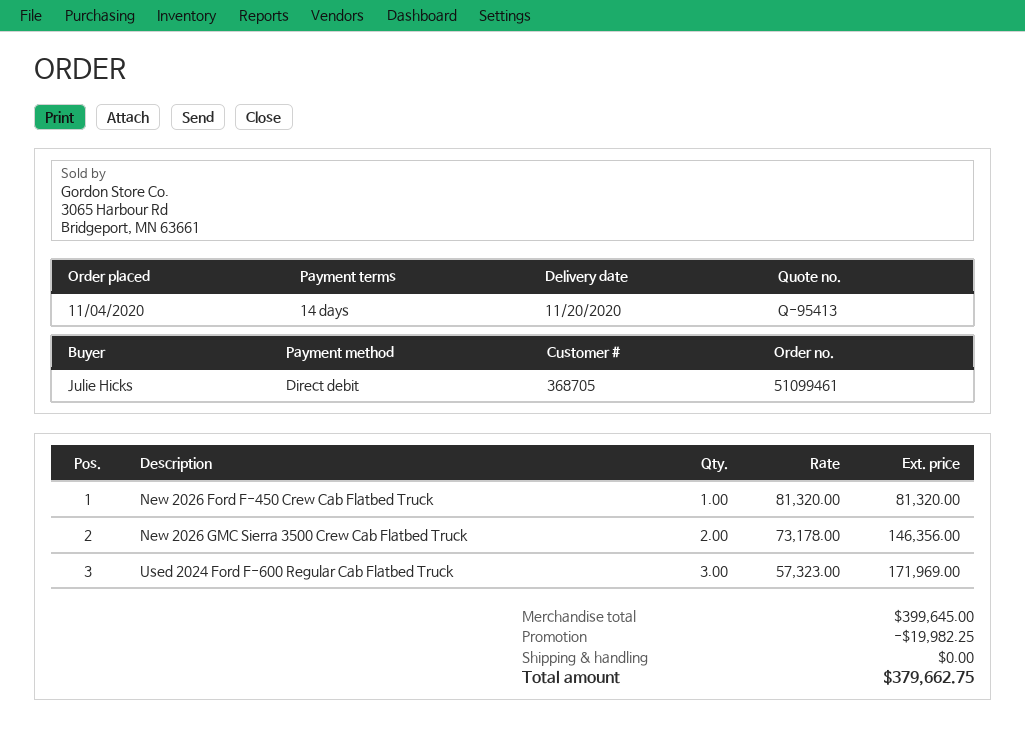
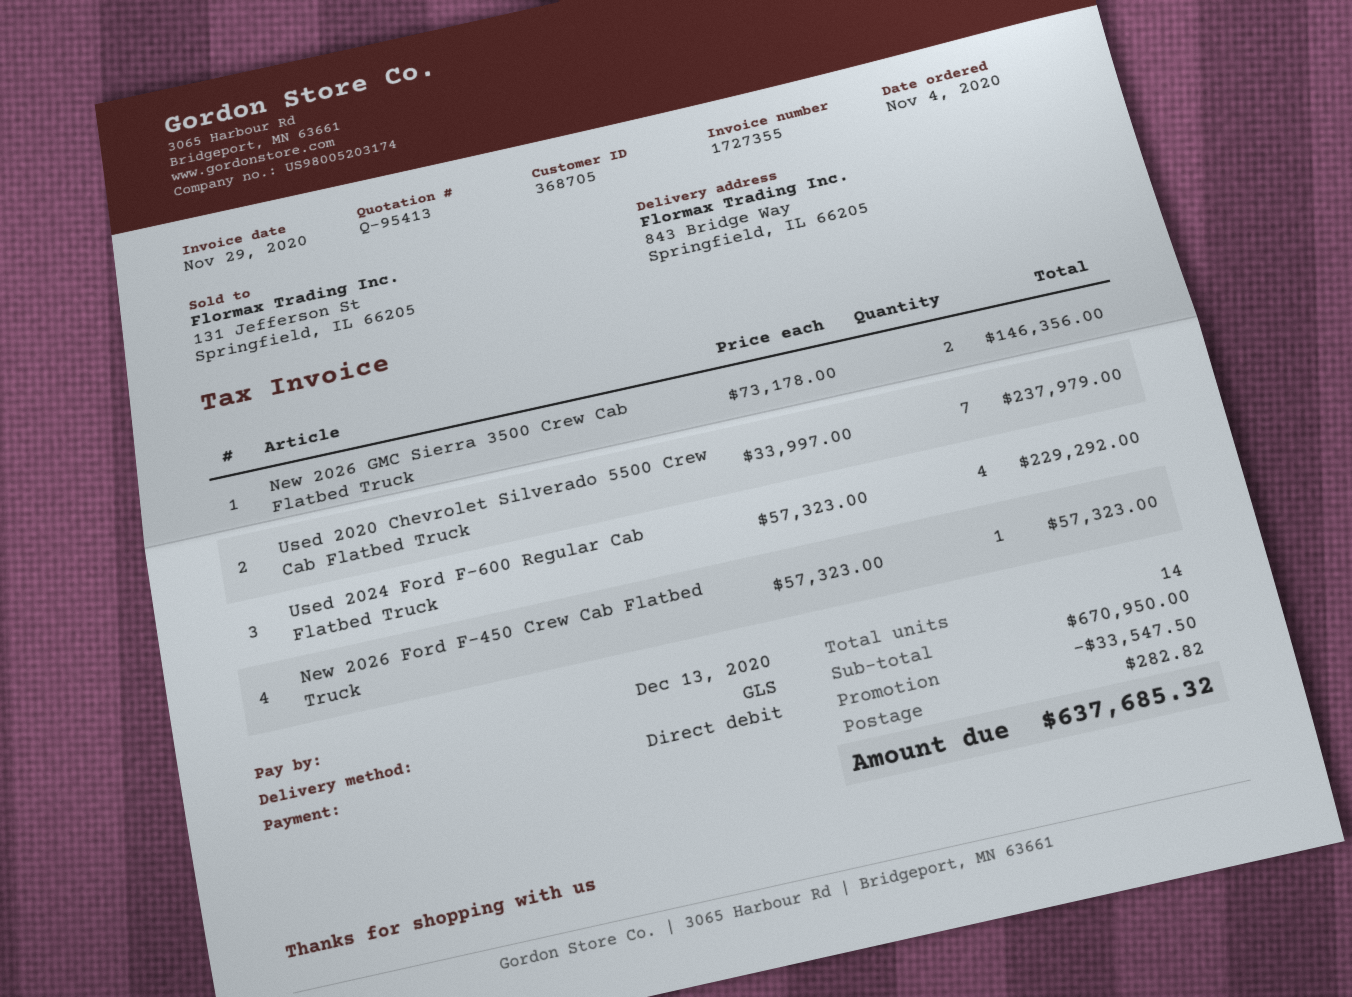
New 2026 Ford F-450 Crew Cab Flatbed Truck: 1 x 81320.00 = 81320.00 -> 1 x 57323.00 = 57323.00
Used 2024 Ford F-600 Regular Cab Flatbed Truck: 3 x 57323.00 = 171969.00 -> 4 x 57323.00 = 229292.00
Used 2020 Chevrolet Silverado 5500 Crew Cab Flatbed Truck: none -> 7 x 33997.00 = 237979.00
subtotal: 399645.00 -> 670950.00
discount: 19982.25 -> 33547.50
shipping: 0.00 -> 282.82
total: 379662.75 -> 637685.32

